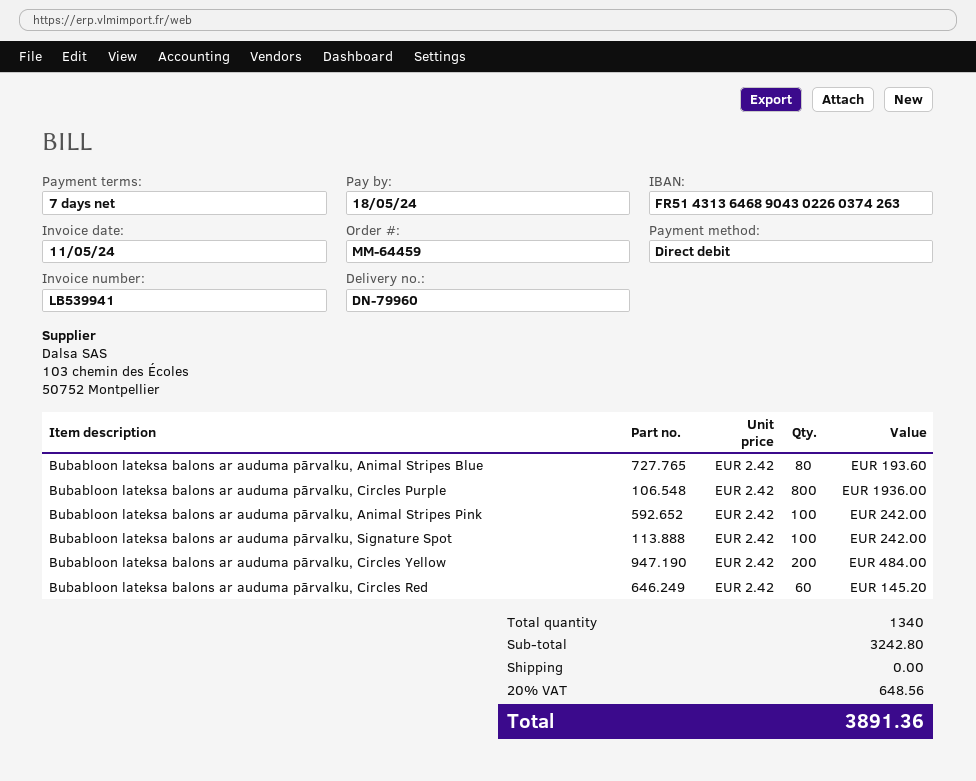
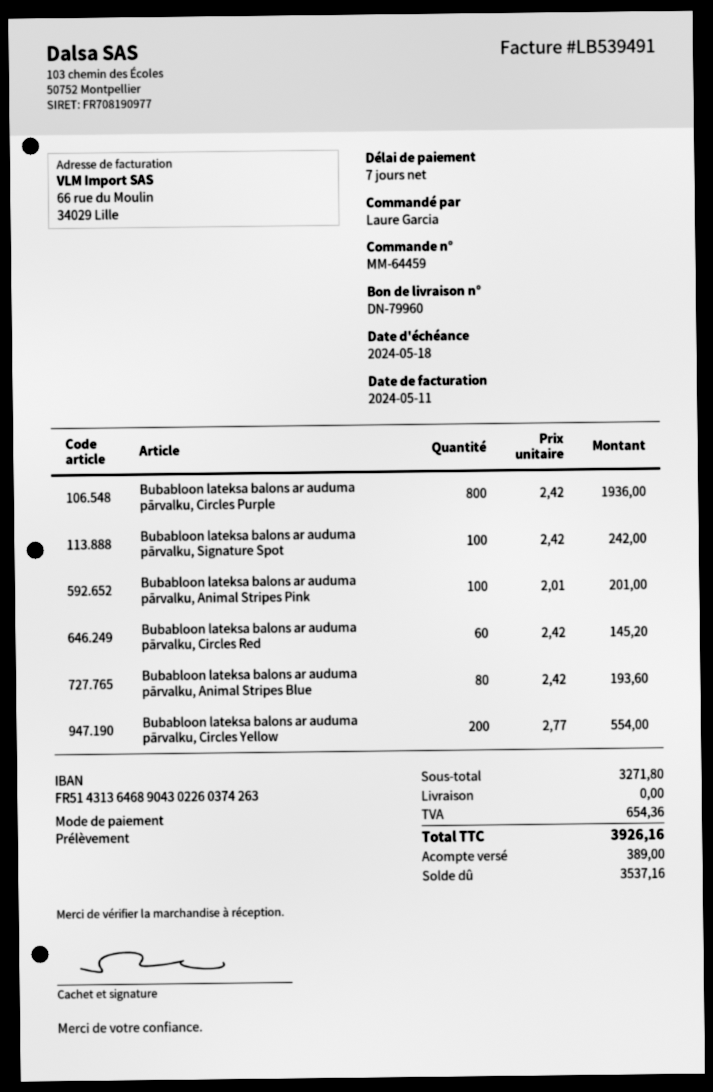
invoice number: LB539941 -> LB539491
Bubabloon lateksa balons ar auduma pārvalku, Animal Stripes Pink: 100 x 2.42 = 242.00 -> 100 x 2.01 = 201.00
Bubabloon lateksa balons ar auduma pārvalku, Circles Yellow: 200 x 2.42 = 484.00 -> 200 x 2.77 = 554.00
subtotal: 3242.80 -> 3271.80
tax: 648.56 -> 654.36
total: 3891.36 -> 3926.16

